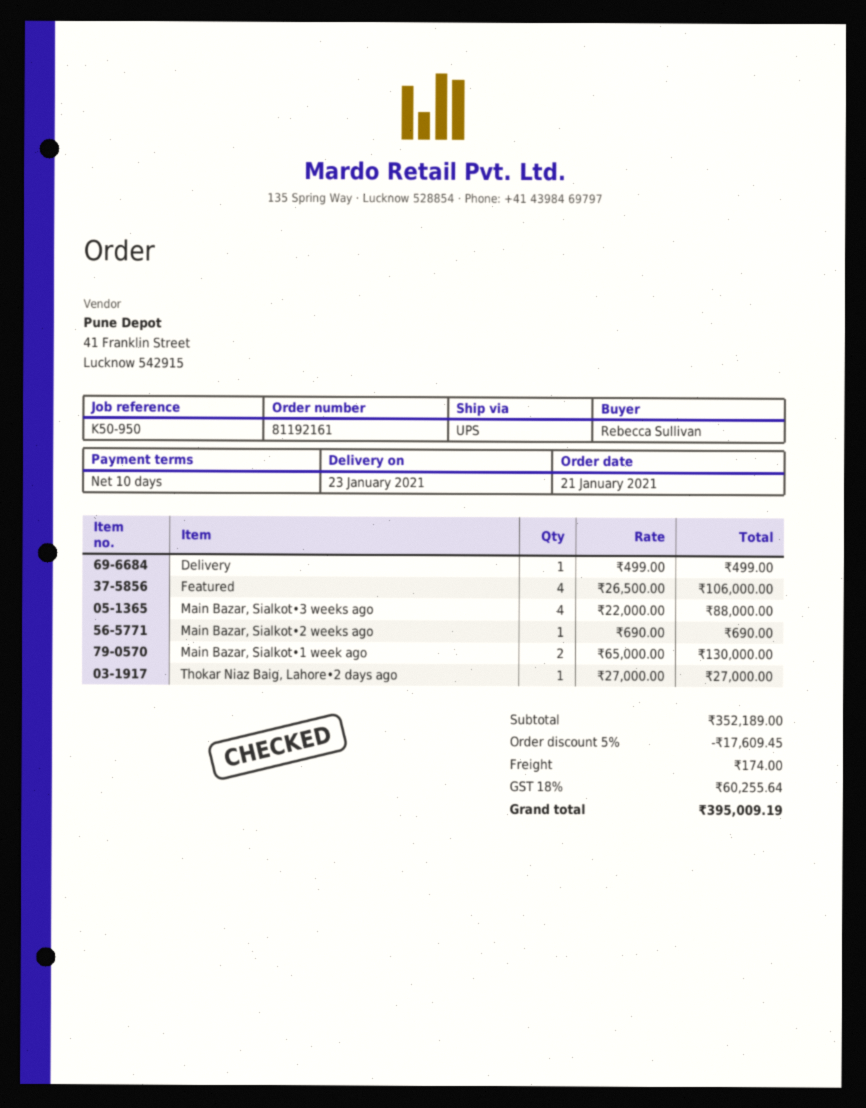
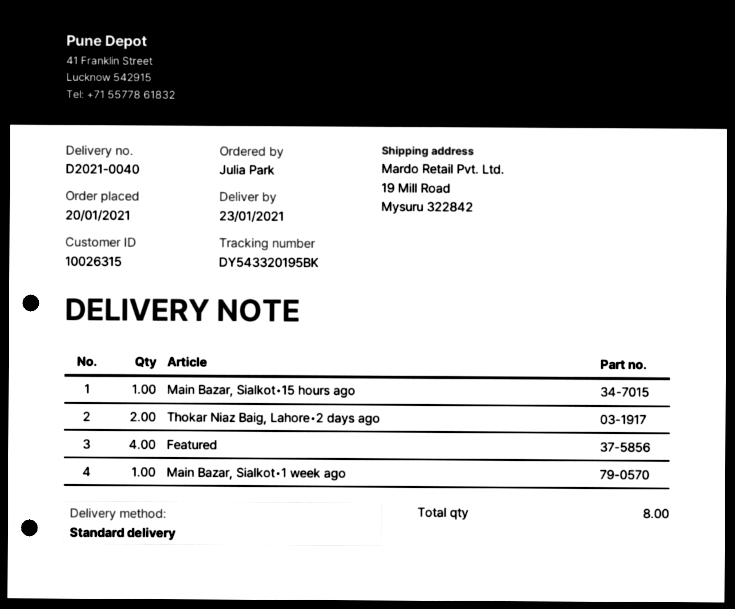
order date: 2021-01-21 -> 2021-01-20
ordered by: Rebecca Sullivan -> Julia Park
shipping method: UPS -> standard
Delivery: 1 -> none
Main Bazar, Sialkot•3 weeks ago: 4 -> none
Main Bazar, Sialkot•2 weeks ago: 1 -> none
Main Bazar, Sialkot•1 week ago: 2 -> 1
Thokar Niaz Baig, Lahore•2 days ago: 1 -> 2
Main Bazar, Sialkot•15 hours ago: none -> 1

